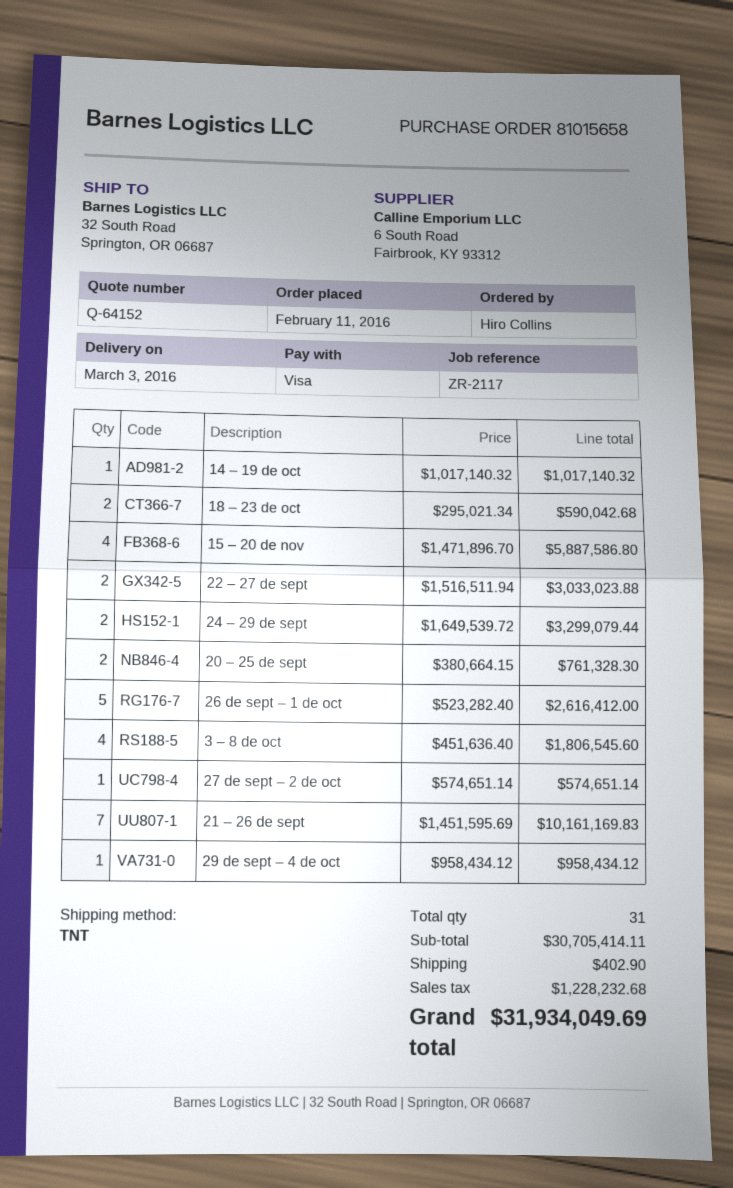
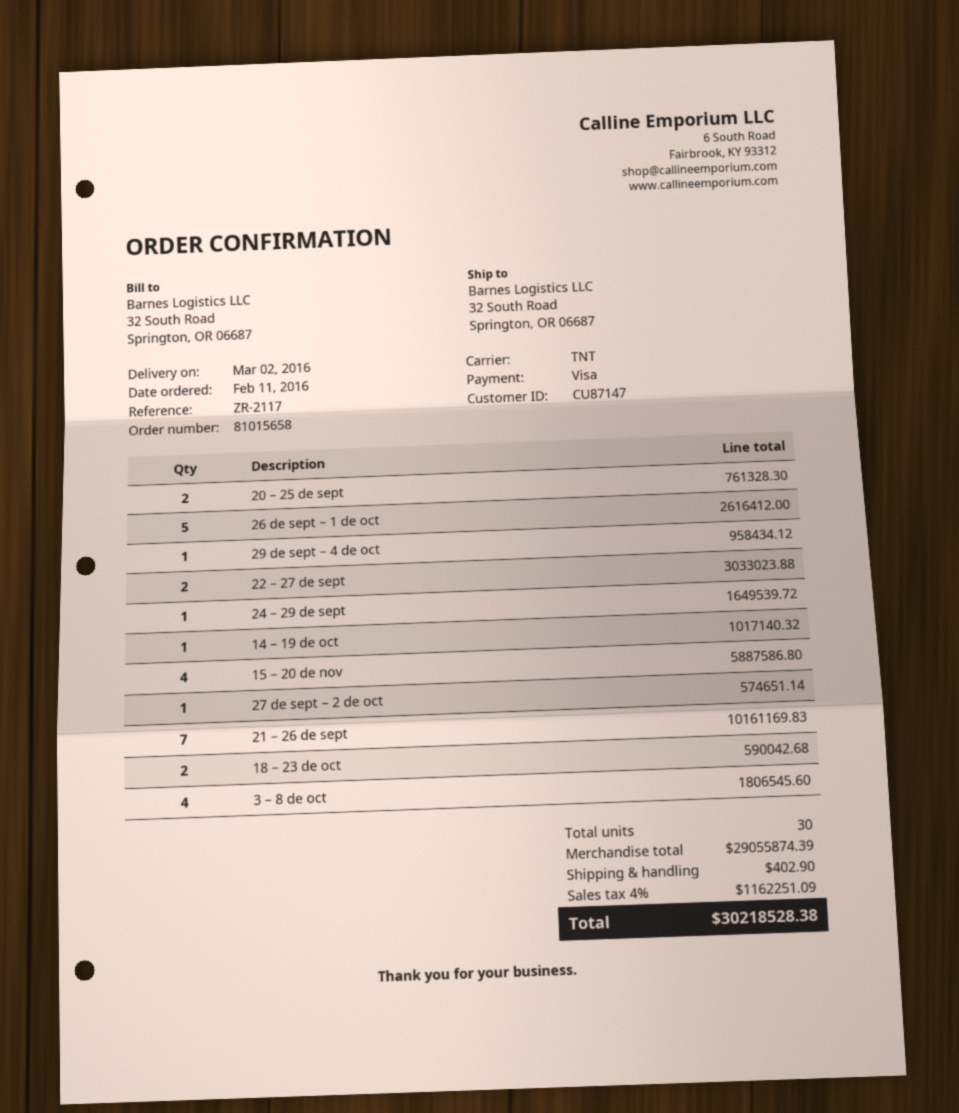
delivery date: 2016-03-03 -> 2016-03-02
24 – 29 de sept: 2 for 3299079.44 -> 1 for 1649539.72
total quantity: 31 -> 30
subtotal: 30705414.11 -> 29055874.39
tax: 1228232.68 -> 1162251.09
total: 31934049.69 -> 30218528.38

